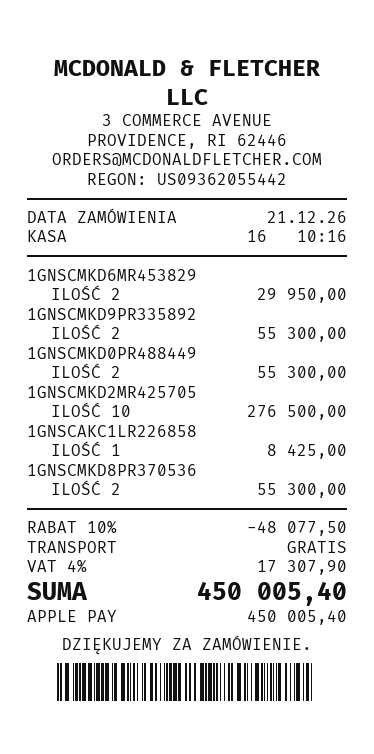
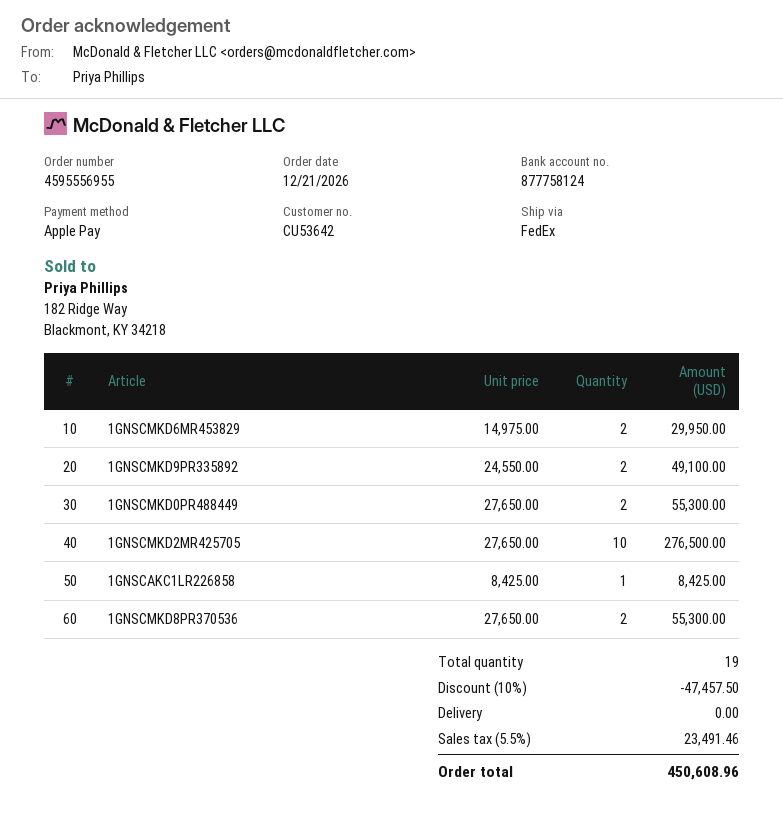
1GNSCMKD9PR335892: 2 for 55300.00 -> 2 for 49100.00
discount: 10% = 48077.50 -> 10% = 47457.50
tax: 4% = 17307.90 -> 5.5% = 23491.46
total: 450005.40 -> 450608.96

